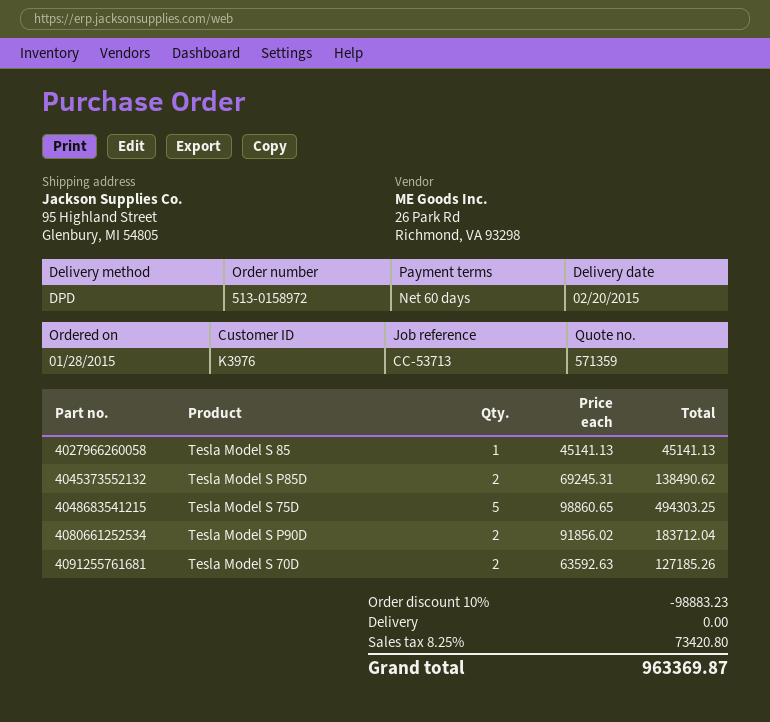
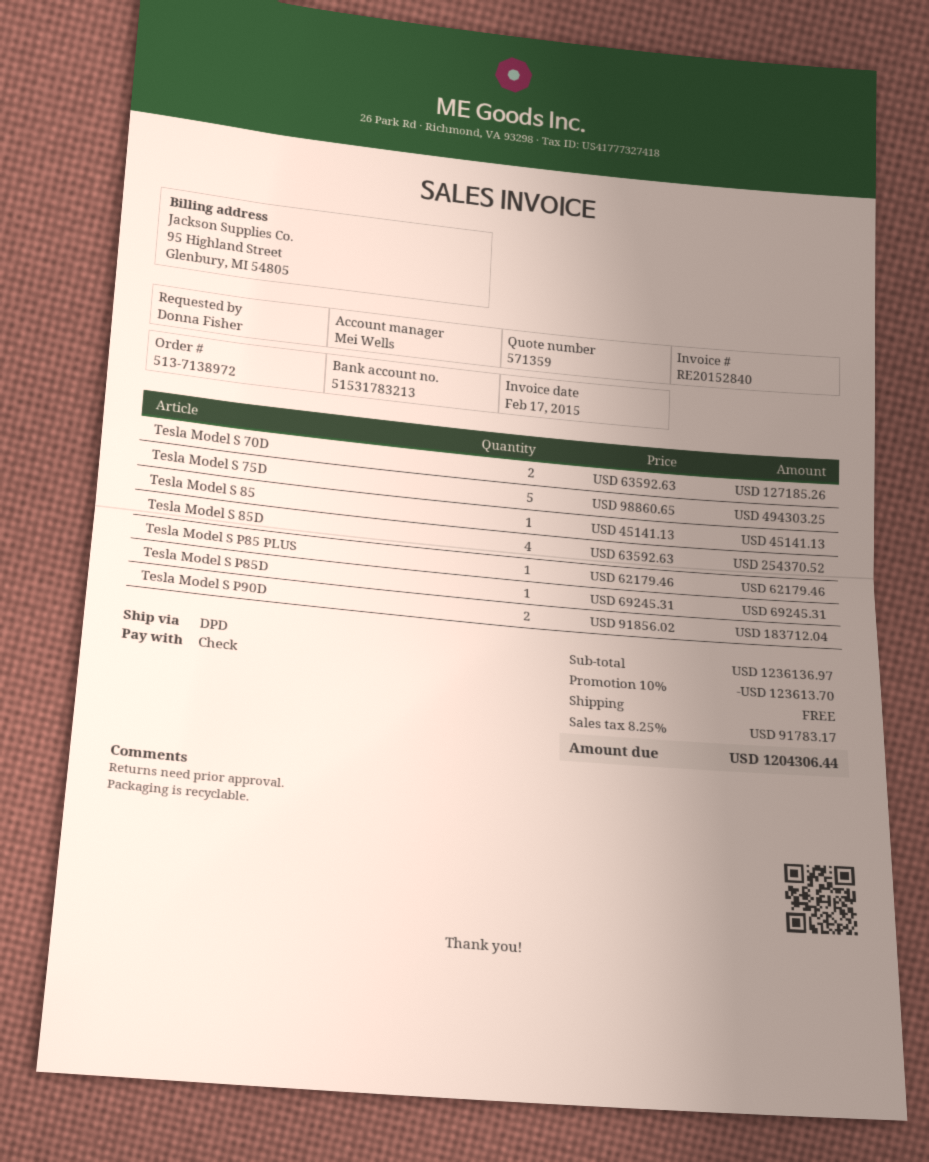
order number: 513-0158972 -> 513-7138972
Tesla Model S P85D: 2 x 69245.31 = 138490.62 -> 1 x 69245.31 = 69245.31
Tesla Model S 85D: none -> 4 x 63592.63 = 254370.52
Tesla Model S P85 PLUS: none -> 1 x 62179.46 = 62179.46
discount: 10% = 98883.23 -> 10% = 123613.70
tax: 8.25% = 73420.80 -> 8.25% = 91783.17
total: 963369.87 -> 1204306.44

